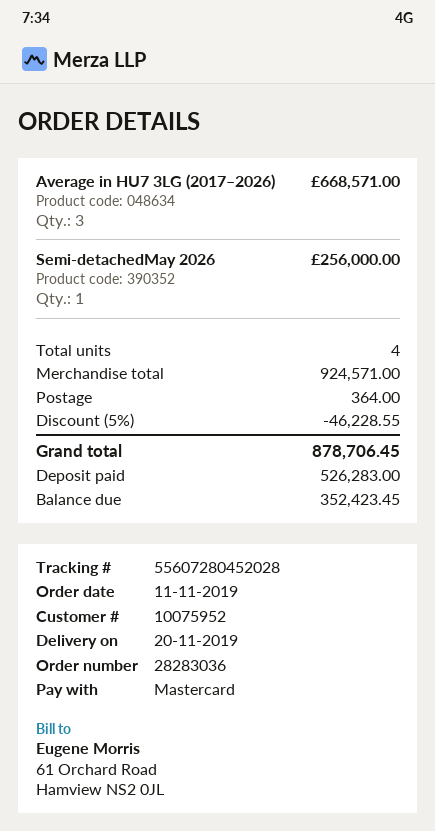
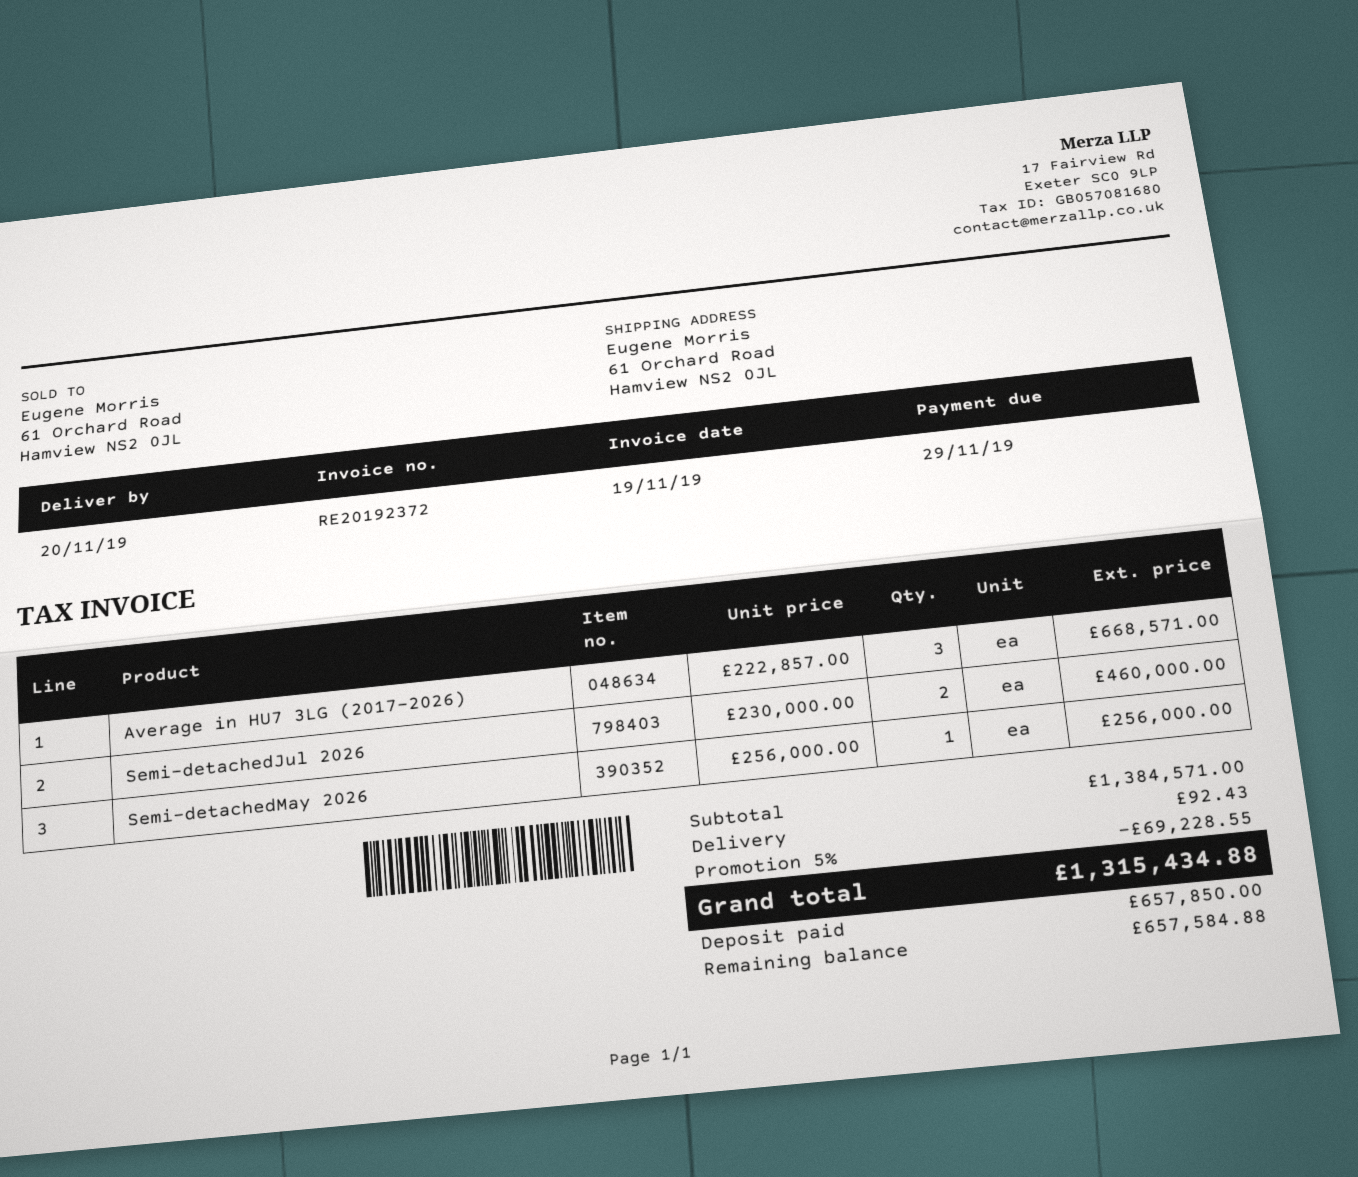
Semi-detachedJul 2026: none -> 2 for 460000.00
subtotal: 924571.00 -> 1384571.00
discount: 5% = 46228.55 -> 5% = 69228.55
shipping: 364.00 -> 92.43
total: 878706.45 -> 1315434.88
deposit: 526283.00 -> 657850.00
balance: 352423.45 -> 657584.88

